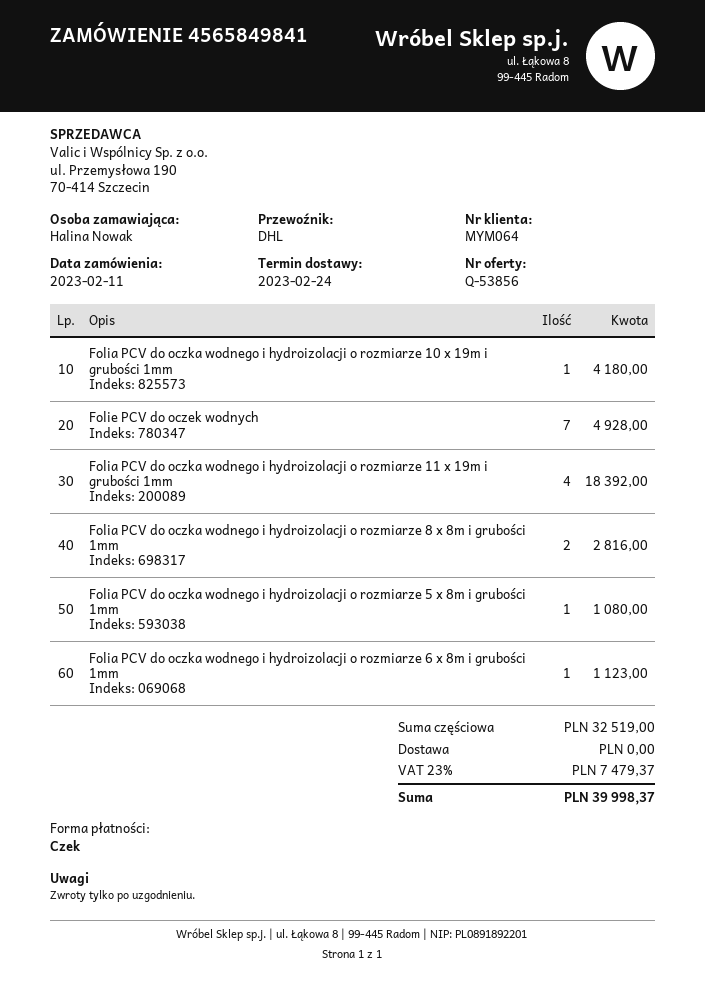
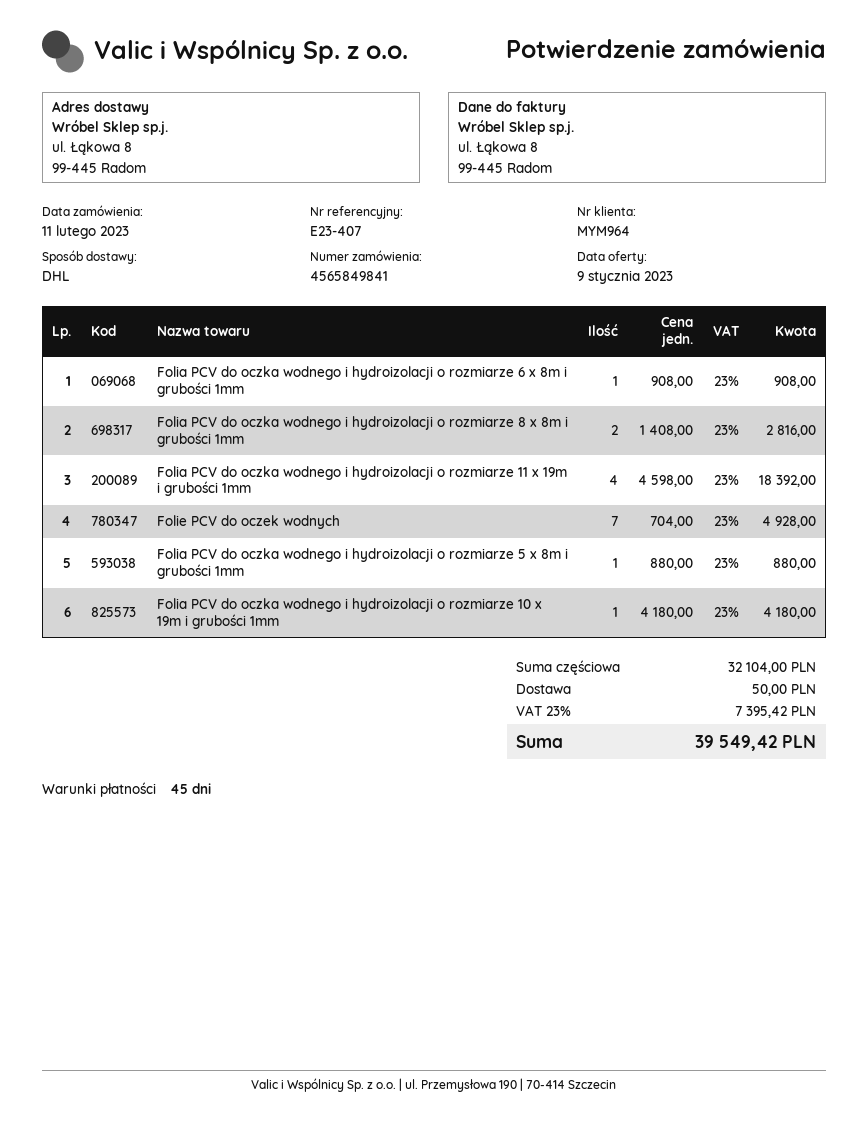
customer number: MYM064 -> MYM964
Folia PCV do oczka wodnego i hydroizolacji o rozmiarze 5 x 8m i grubości 1mm: 1 for 1080.00 -> 1 for 880.00
Folia PCV do oczka wodnego i hydroizolacji o rozmiarze 6 x 8m i grubości 1mm: 1 for 1123.00 -> 1 for 908.00
subtotal: 32519.00 -> 32104.00
shipping: 0.00 -> 50.00
tax: 23% = 7479.37 -> 23% = 7395.42
total: 39998.37 -> 39549.42

